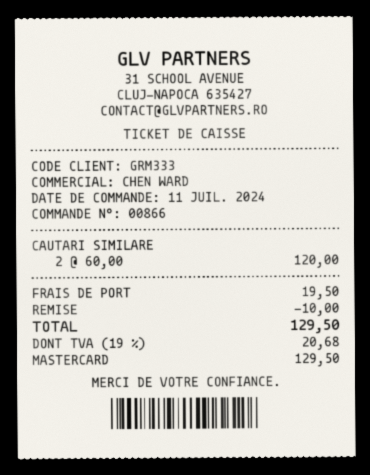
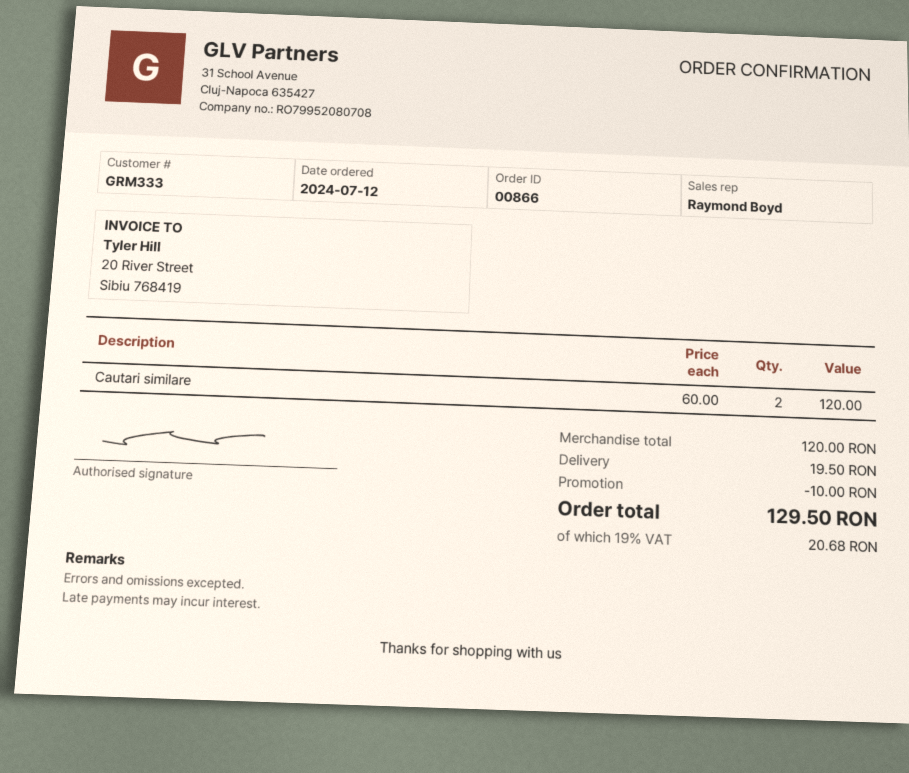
order date: 2024-07-11 -> 2024-07-12
sales rep: CHEN WARD -> Raymond Boyd

